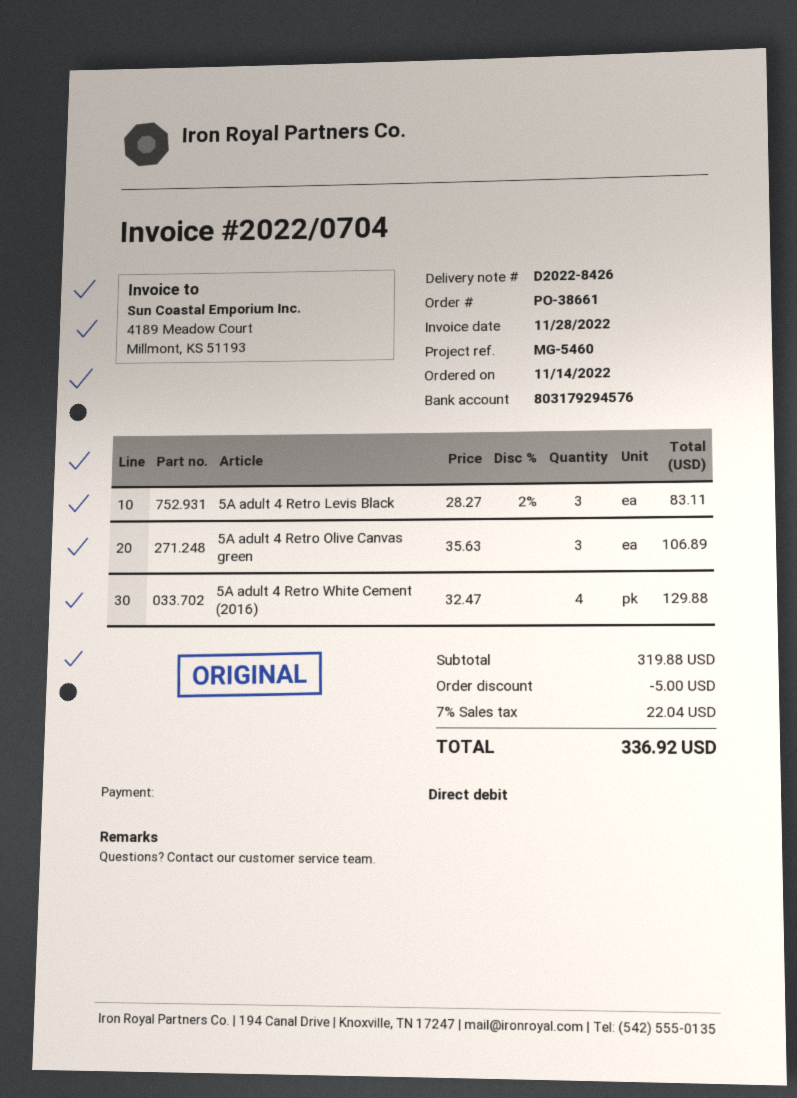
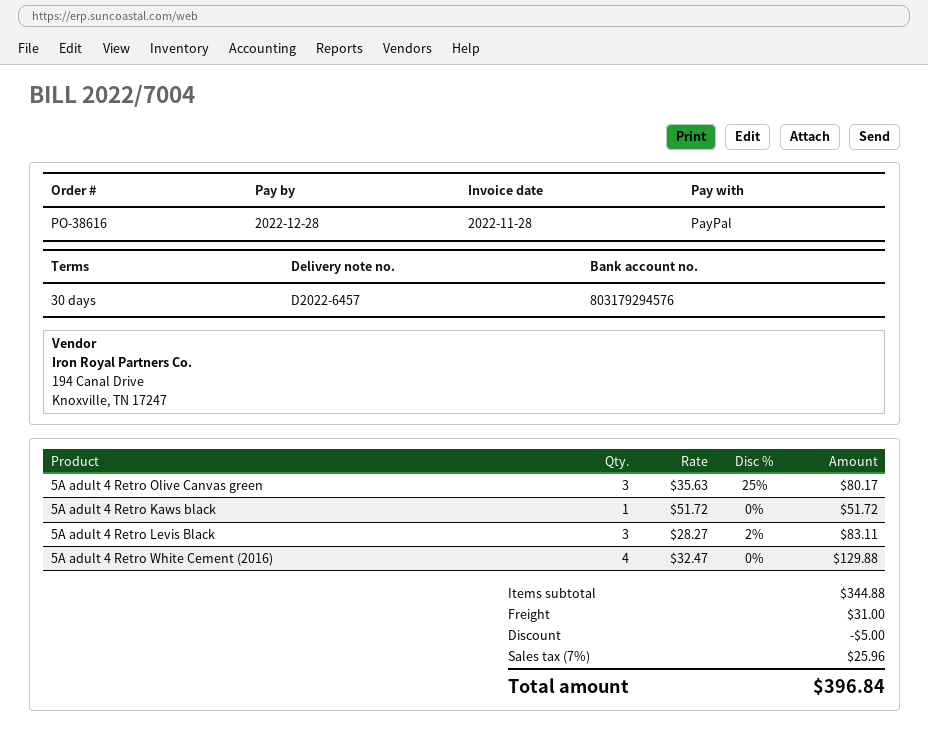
order number: PO-38661 -> PO-38616
delivery note number: D2022-8426 -> D2022-6457
invoice number: 2022/0704 -> 2022/7004
payment method: direct debit -> PayPal
5A adult 4 Retro Olive Canvas green: 3 x 35.63 = 106.89 -> 3 x 35.63 - 25% = 80.17
5A adult 4 Retro Kaws black: none -> 1 x 51.72 = 51.72
subtotal: 319.88 -> 344.88
shipping: none -> 31.00
tax: 7% = 22.04 -> 7% = 25.96
total: 336.92 -> 396.84

